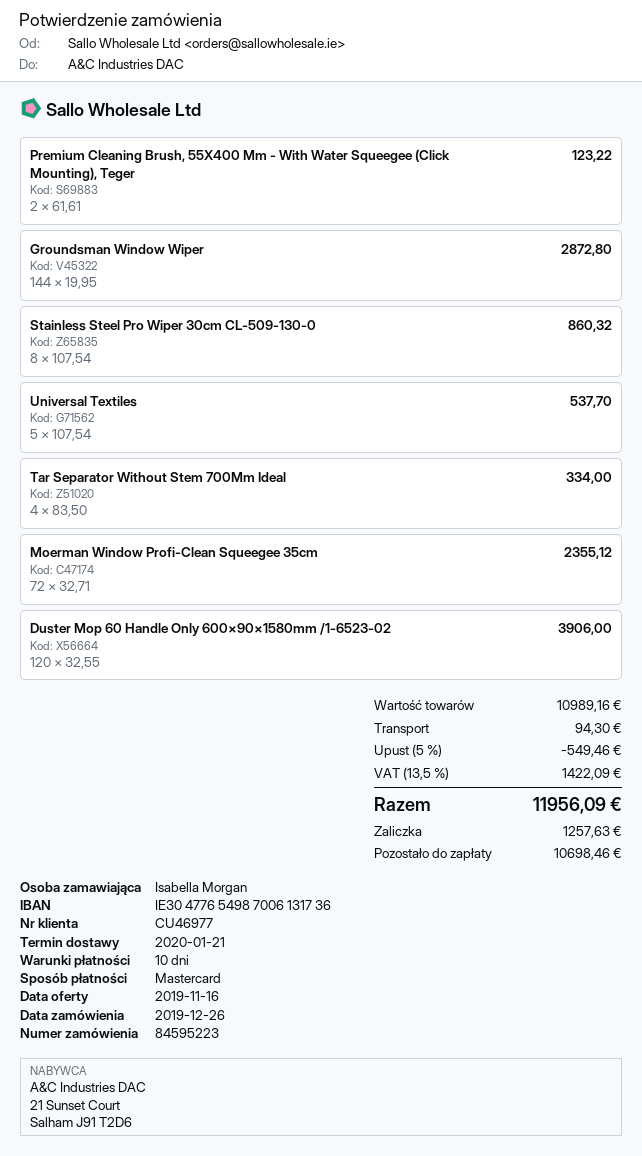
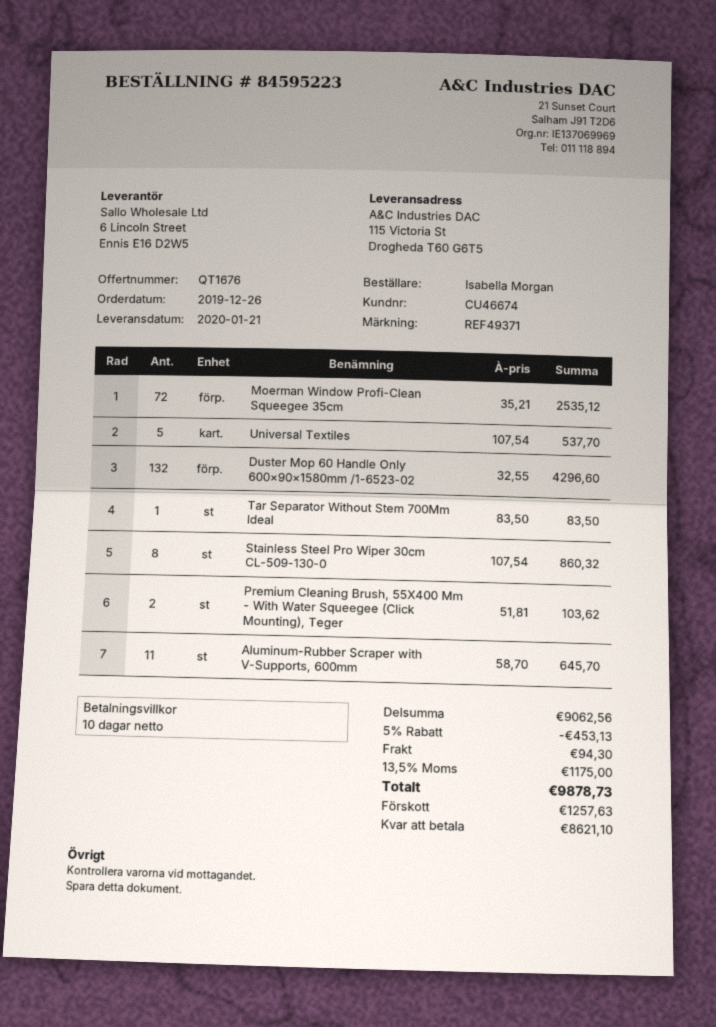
customer number: CU46977 -> CU46674
Premium Cleaning Brush, 55X400 Mm - With Water Squeegee (Click Mounting), Teger: 2 x 61.61 = 123.22 -> 2 x 51.81 = 103.62
Groundsman Window Wiper: 144 x 19.95 = 2872.80 -> none
Tar Separator Without Stem 700Mm Ideal: 4 x 83.50 = 334.00 -> 1 x 83.50 = 83.50
Moerman Window Profi-Clean Squeegee 35cm: 72 x 32.71 = 2355.12 -> 72 x 35.21 = 2535.12
Duster Mop 60 Handle Only 600×90×1580mm /1-6523-02: 120 x 32.55 = 3906.00 -> 132 x 32.55 = 4296.60
Aluminum-Rubber Scraper with V-Supports, 600mm: none -> 11 x 58.70 = 645.70
subtotal: 10989.16 -> 9062.56
discount: 5% = 549.46 -> 5% = 453.13
tax: 13.5% = 1422.09 -> 13.5% = 1175.00
total: 11956.09 -> 9878.73
balance: 10698.46 -> 8621.10

